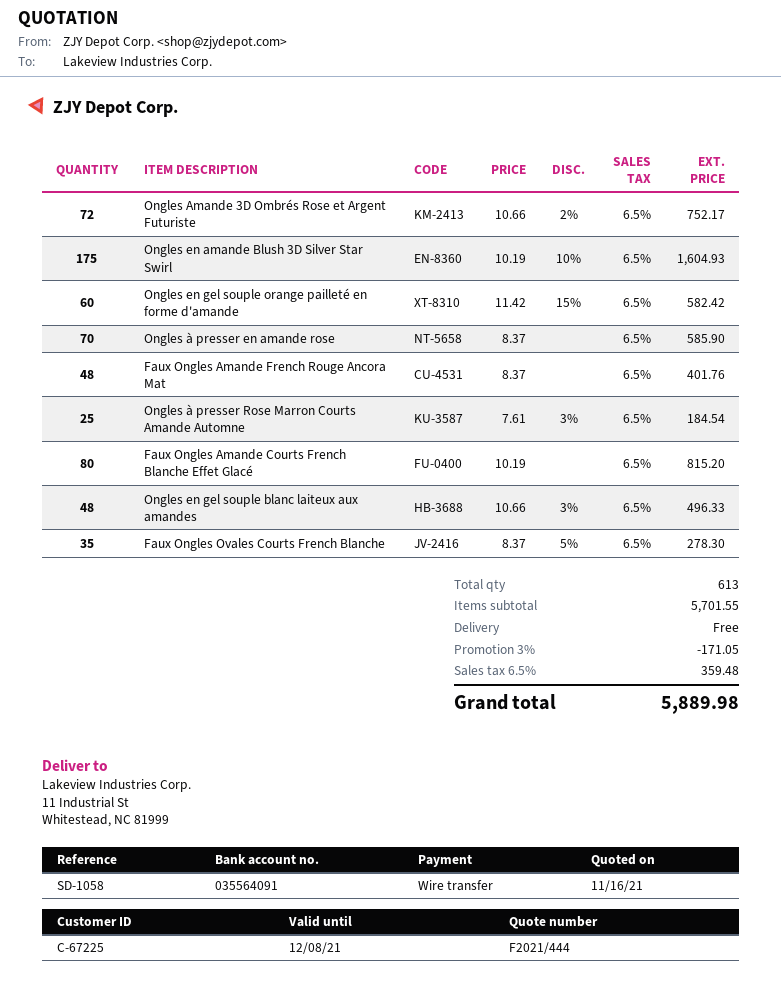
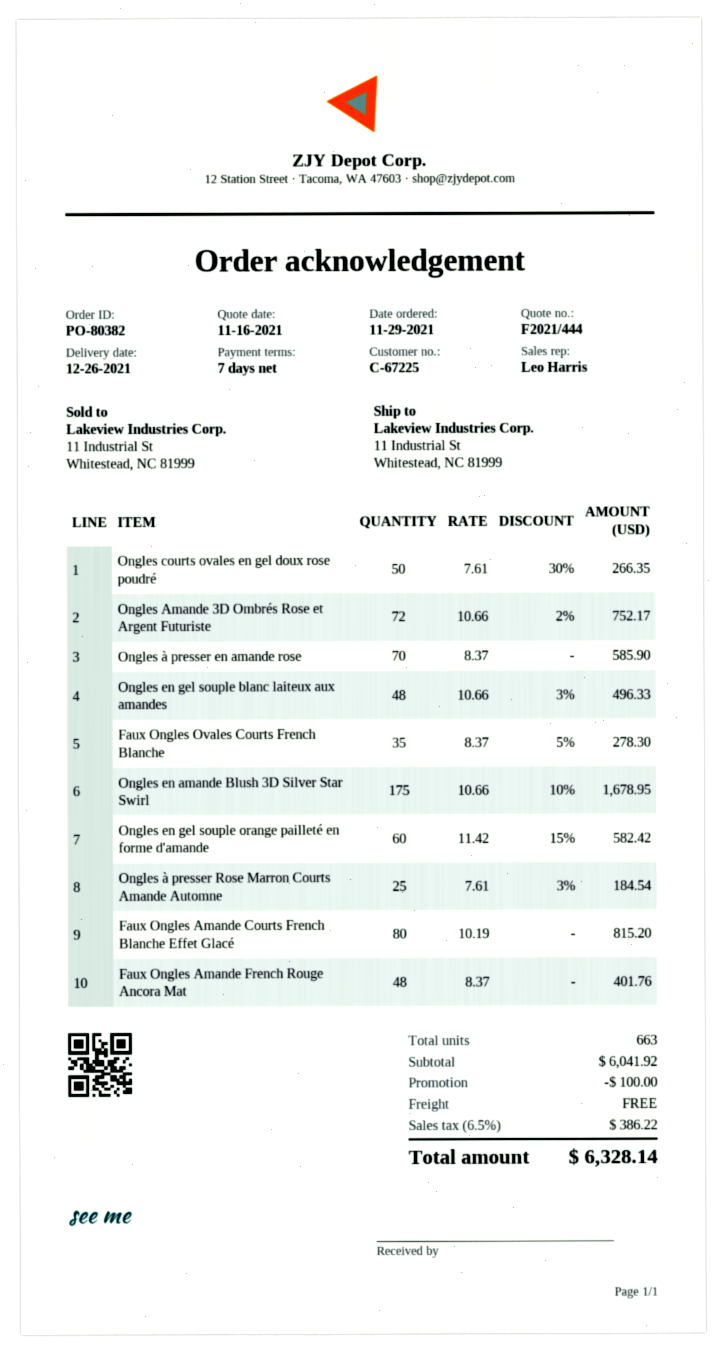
Ongles en amande Blush 3D Silver Star Swirl: 175 x 10.19 - 10% = 1604.93 -> 175 x 10.66 - 10% = 1678.95
Ongles courts ovales en gel doux rose poudré: none -> 50 x 7.61 - 30% = 266.35
total quantity: 613 -> 663
subtotal: 5701.55 -> 6041.92
discount: 171.05 -> 100.00
tax: 6.5% = 359.48 -> 6.5% = 386.22
total: 5889.98 -> 6328.14

